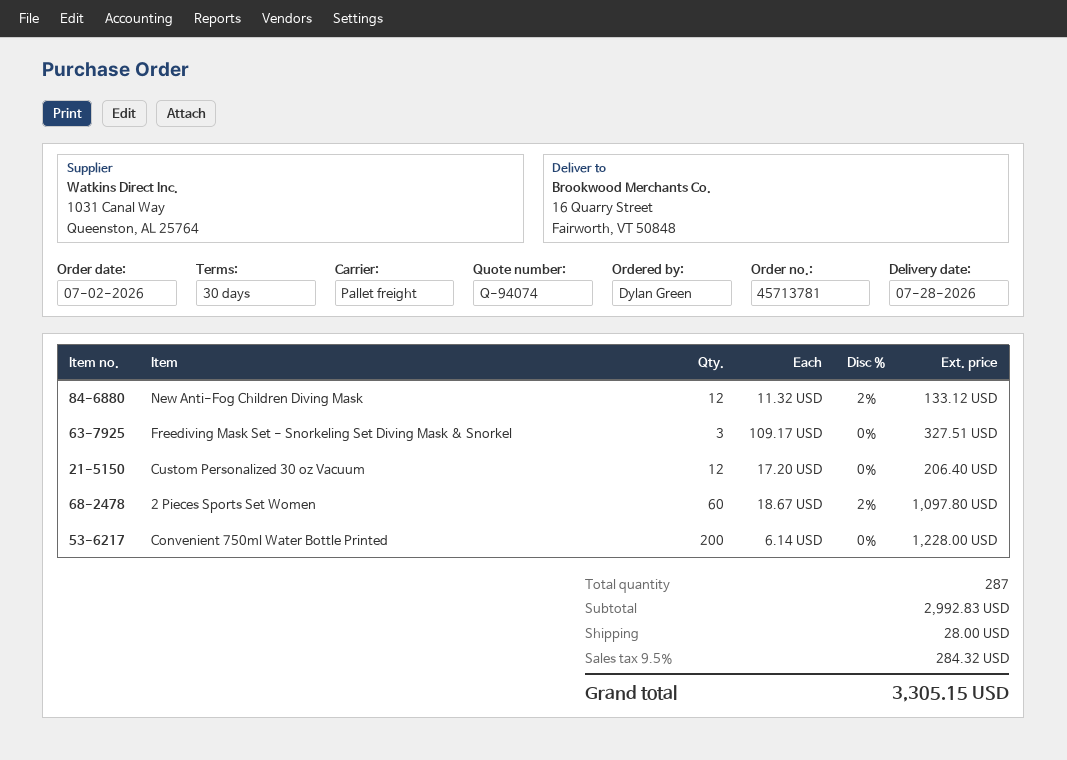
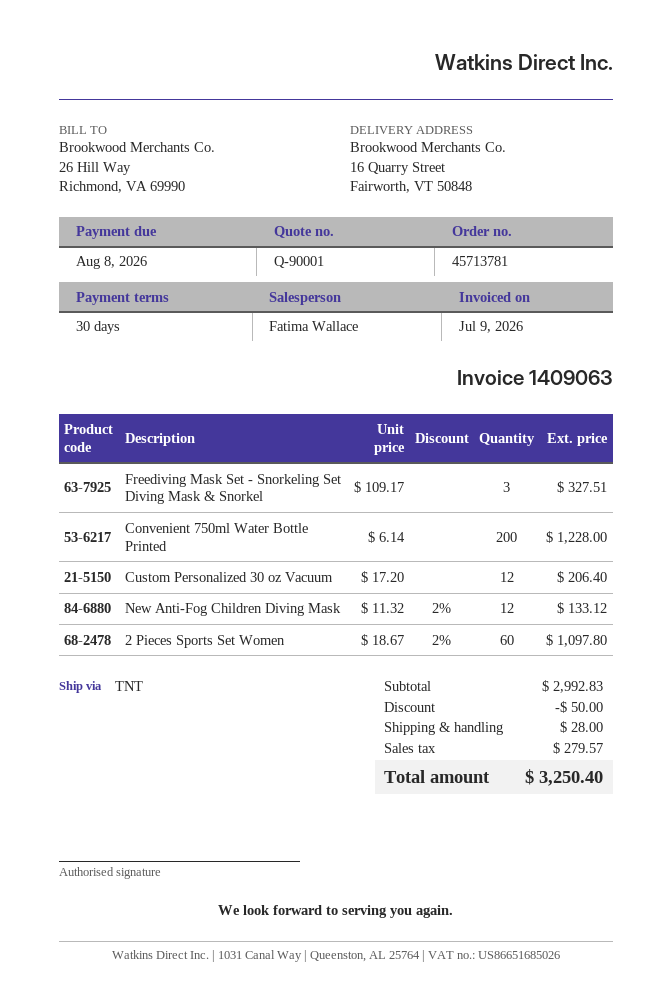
quote number: Q-94074 -> Q-90001
shipping method: pallet freight -> TNT
discount: none -> 50.00
tax: 284.32 -> 279.57
total: 3305.15 -> 3250.40

